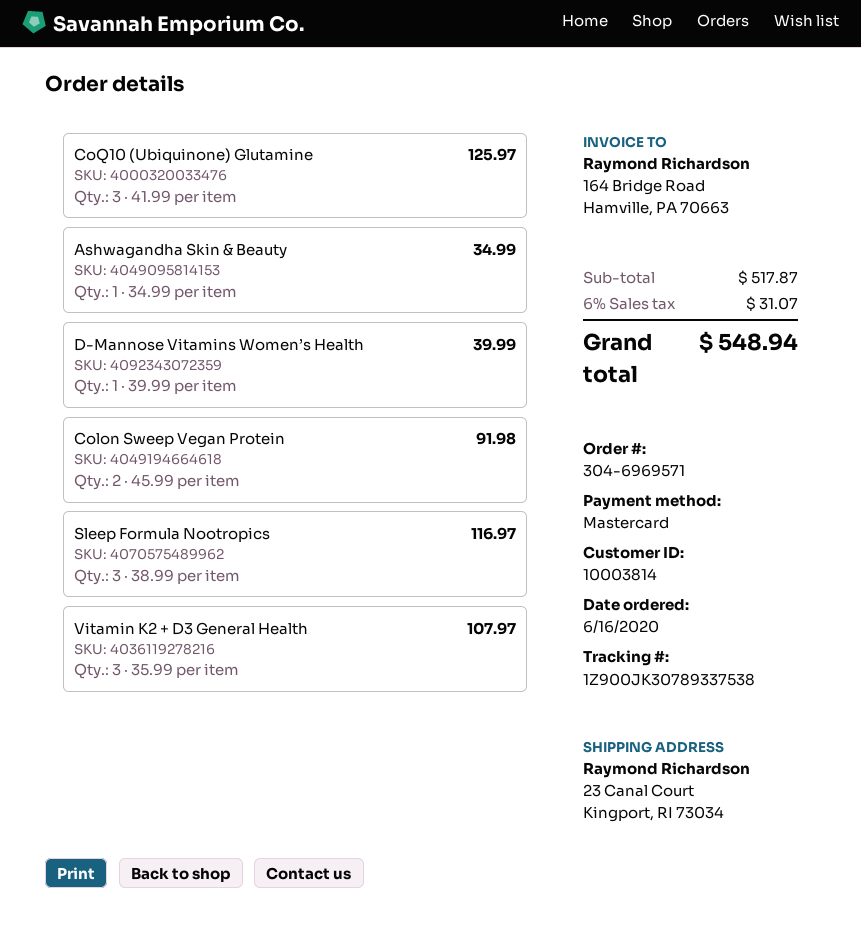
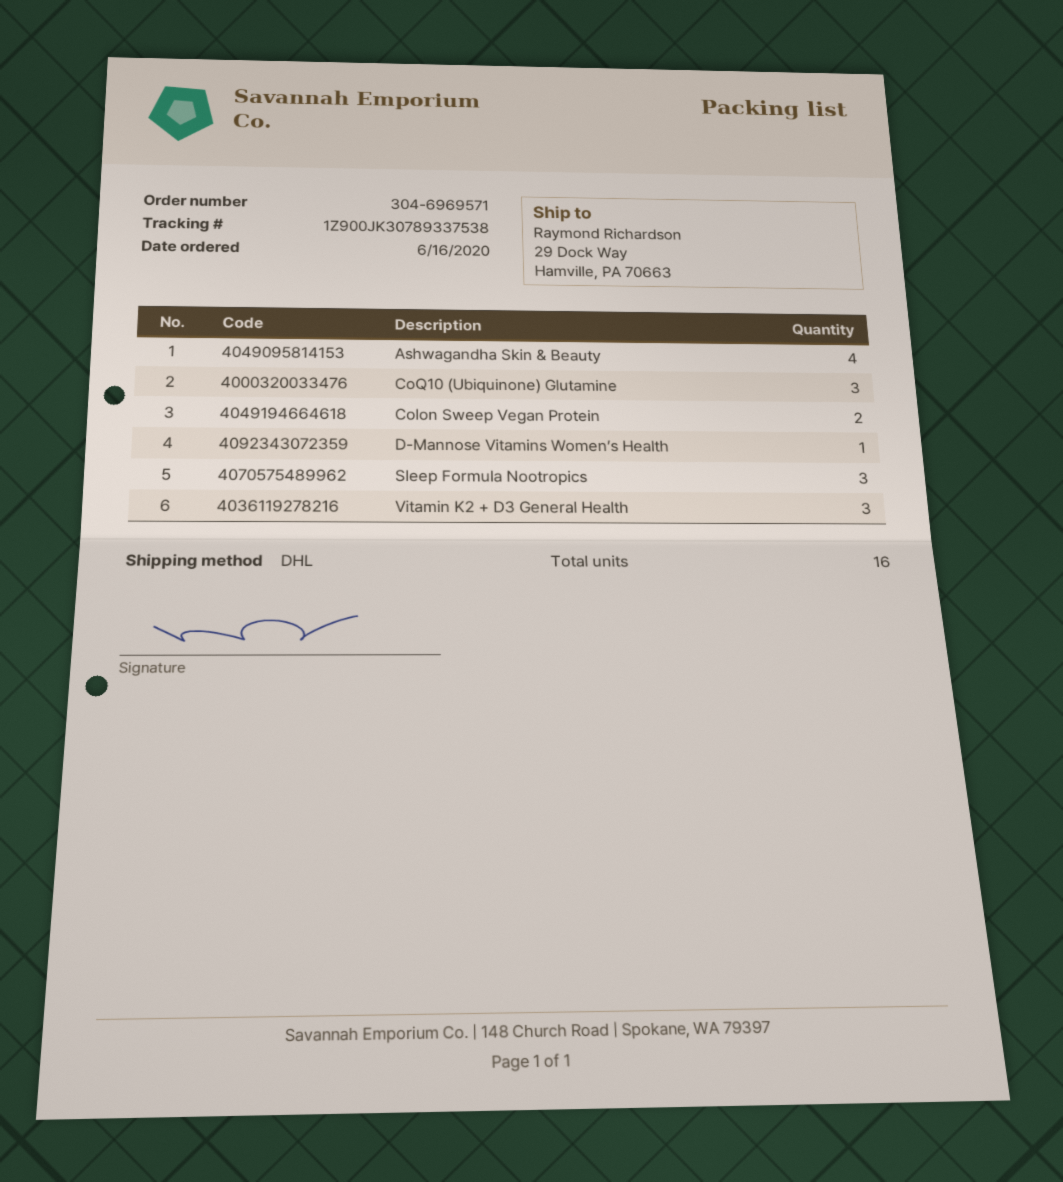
ship to: 23 Canal Court, Kingport, RI 73034 -> 29 Dock Way, Hamville, PA 70663
Ashwagandha Skin & Beauty: 1 -> 4

